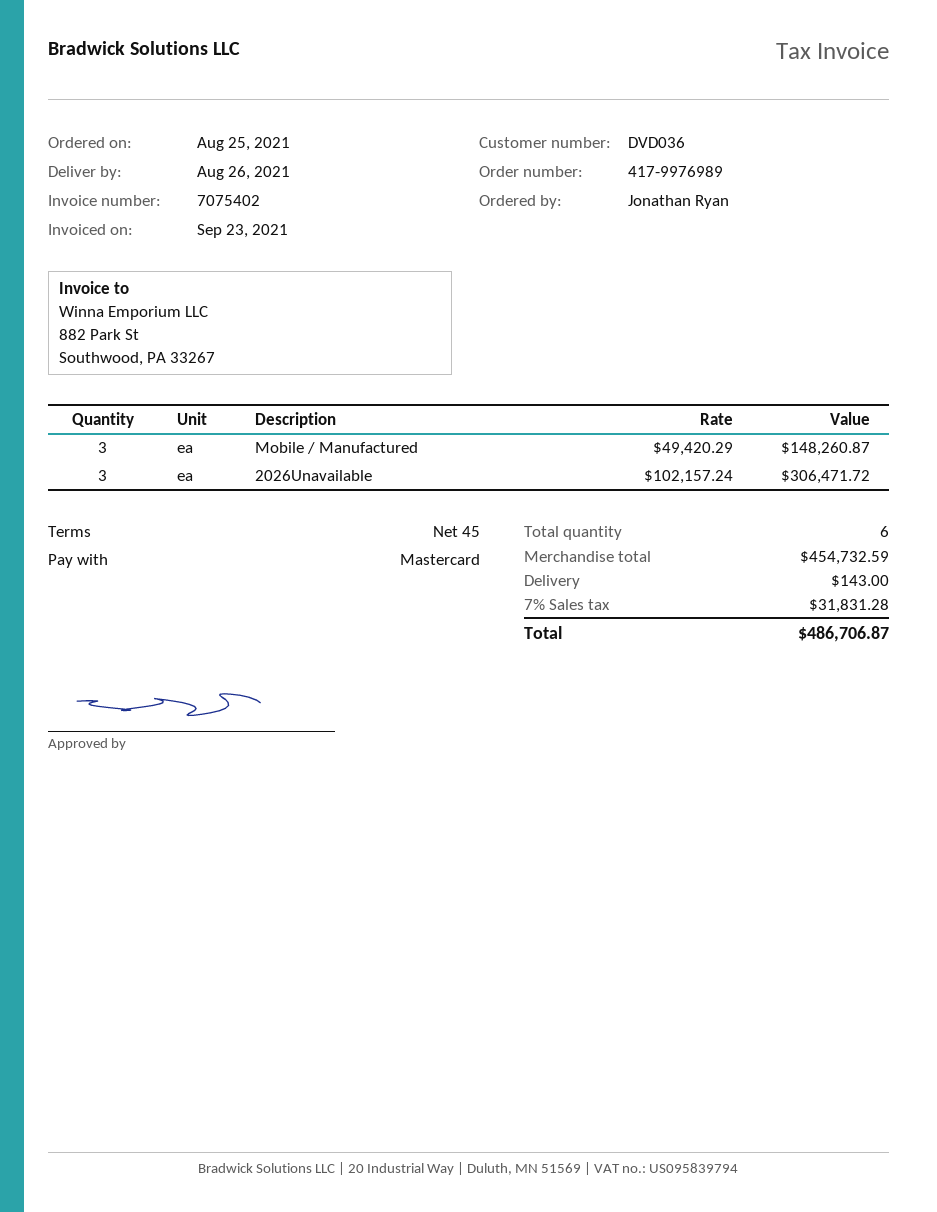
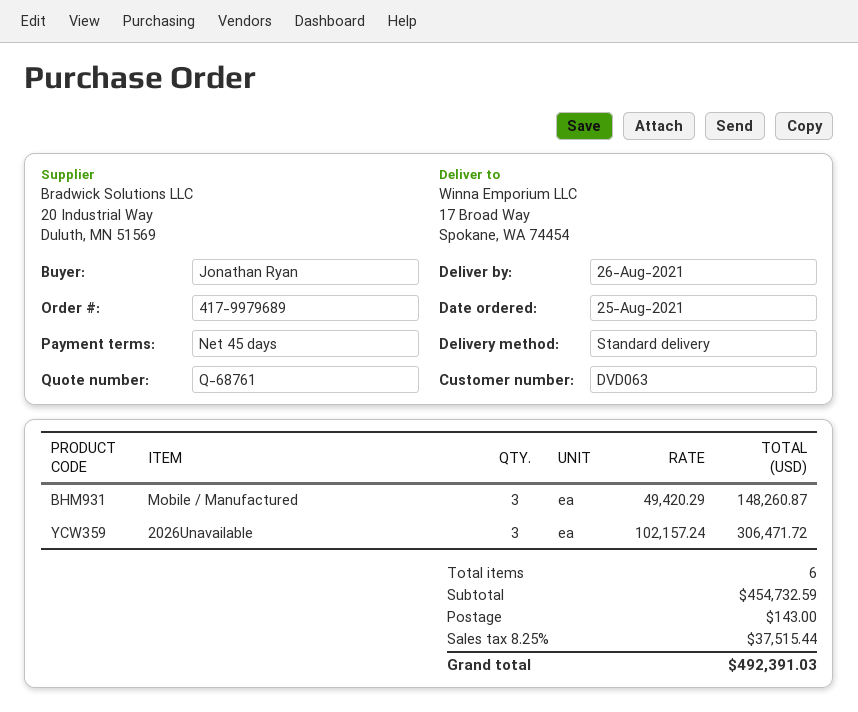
order number: 417-9976989 -> 417-9979689
customer number: DVD036 -> DVD063
tax: 7% = 31831.28 -> 8.25% = 37515.44
total: 486706.87 -> 492391.03

